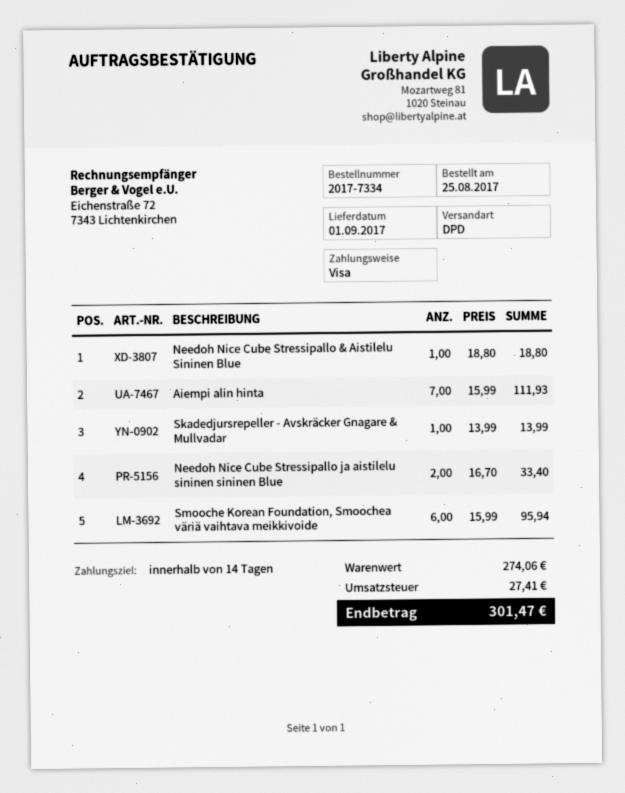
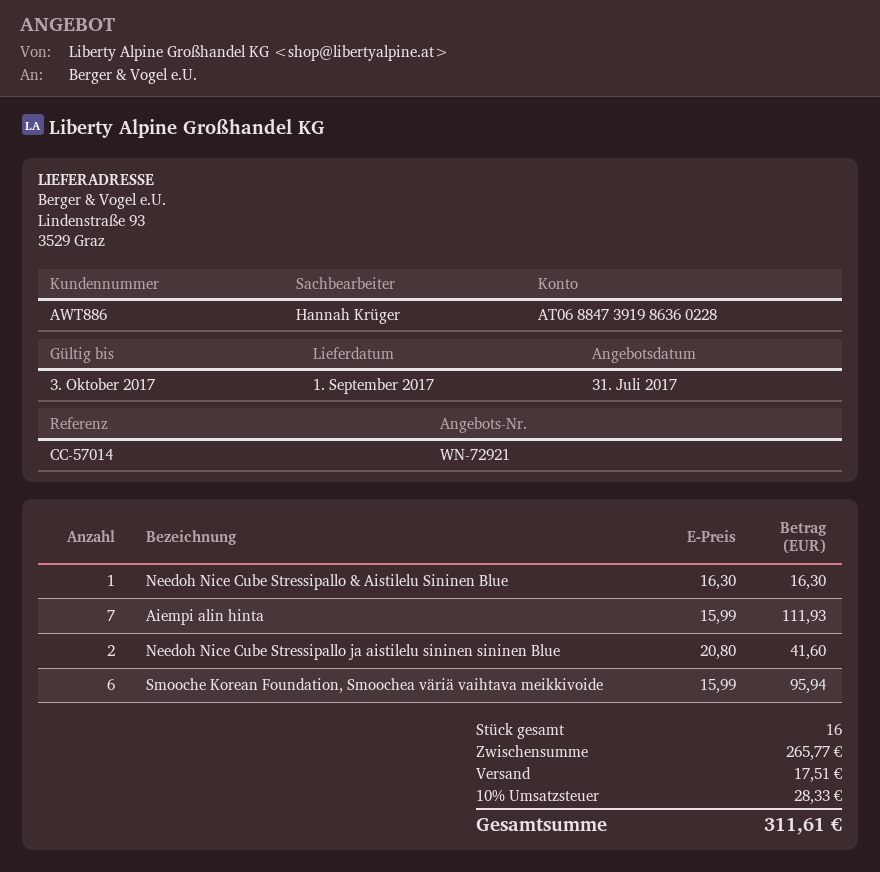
Needoh Nice Cube Stressipallo & Aistilelu Sininen Blue: 1 x 18.80 = 18.80 -> 1 x 16.30 = 16.30
Skadedjursrepeller - Avskräcker Gnagare & Mullvadar: 1 x 13.99 = 13.99 -> none
Needoh Nice Cube Stressipallo ja aistilelu sininen sininen Blue: 2 x 16.70 = 33.40 -> 2 x 20.80 = 41.60
subtotal: 274.06 -> 265.77
shipping: none -> 17.51
tax: 27.41 -> 28.33
total: 301.47 -> 311.61

